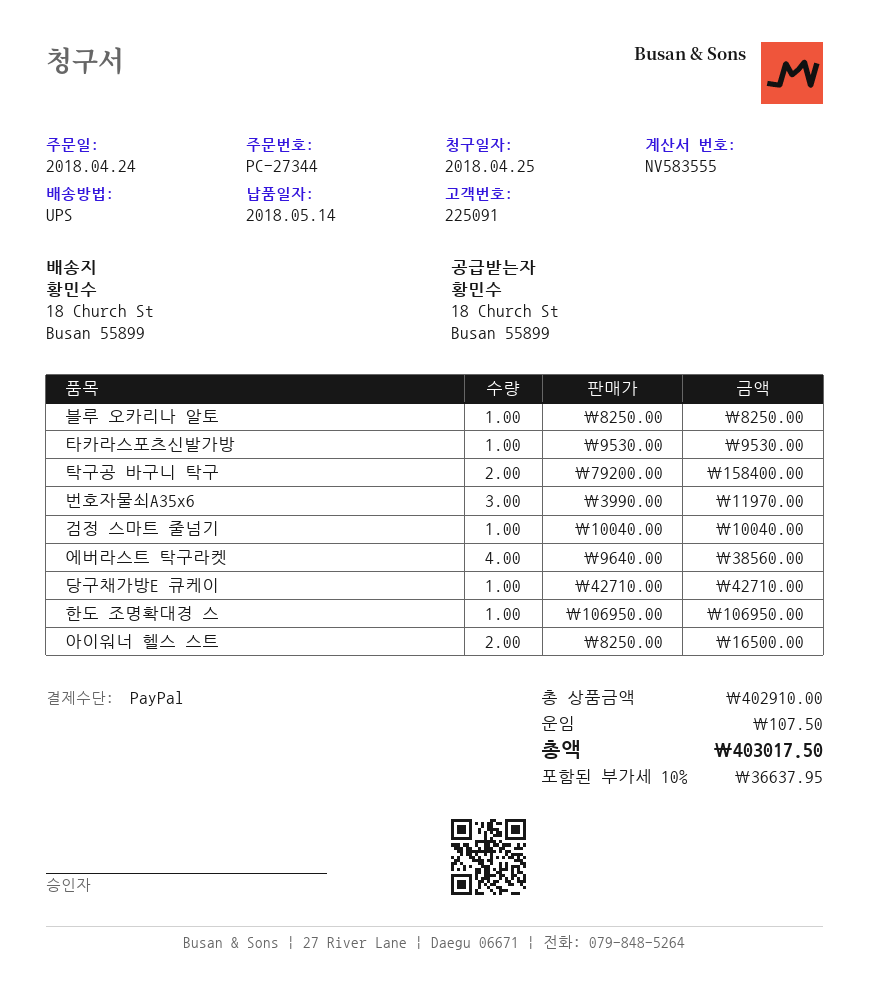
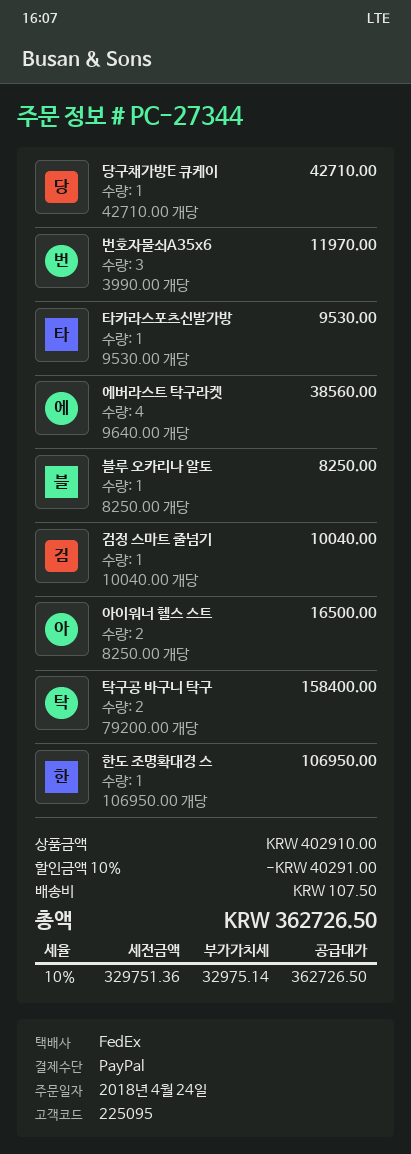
customer number: 225091 -> 225095
shipping method: UPS -> FedEx
discount: none -> 10% = 40291.00
tax: 10% = 36637.95 -> 10% = 32975.14
total: 403017.50 -> 362726.50

